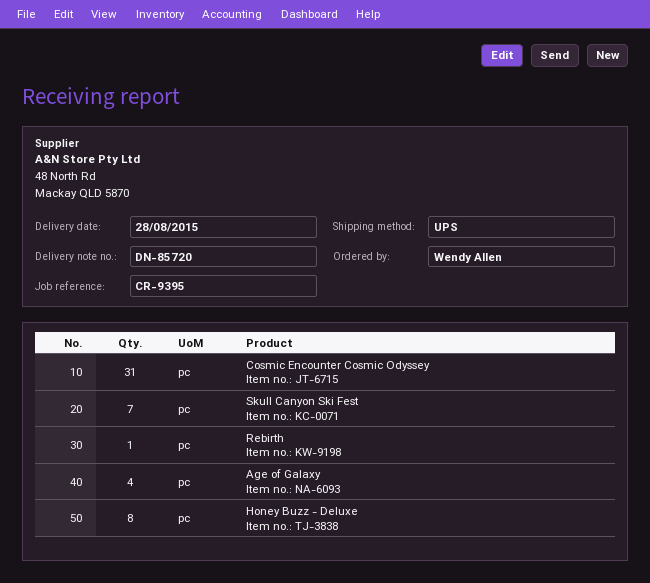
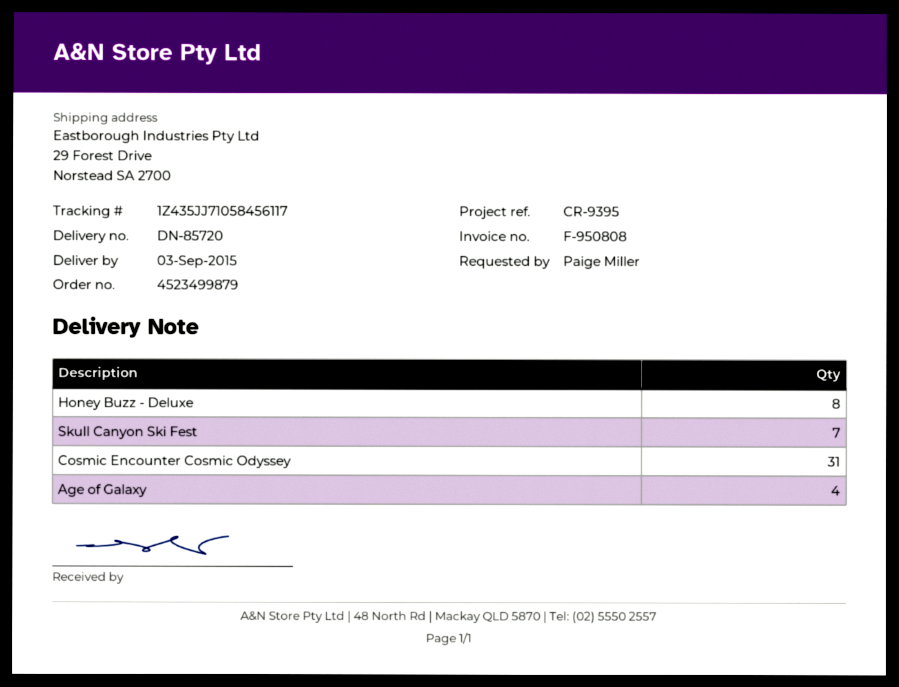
delivery date: 2015-08-28 -> 2015-09-03
ordered by: Wendy Allen -> Paige Miller
Rebirth: 1 -> none

